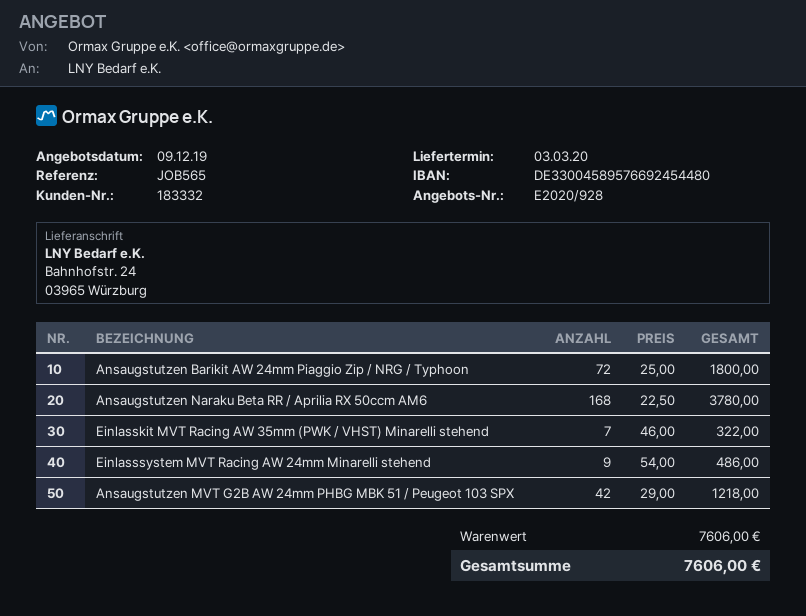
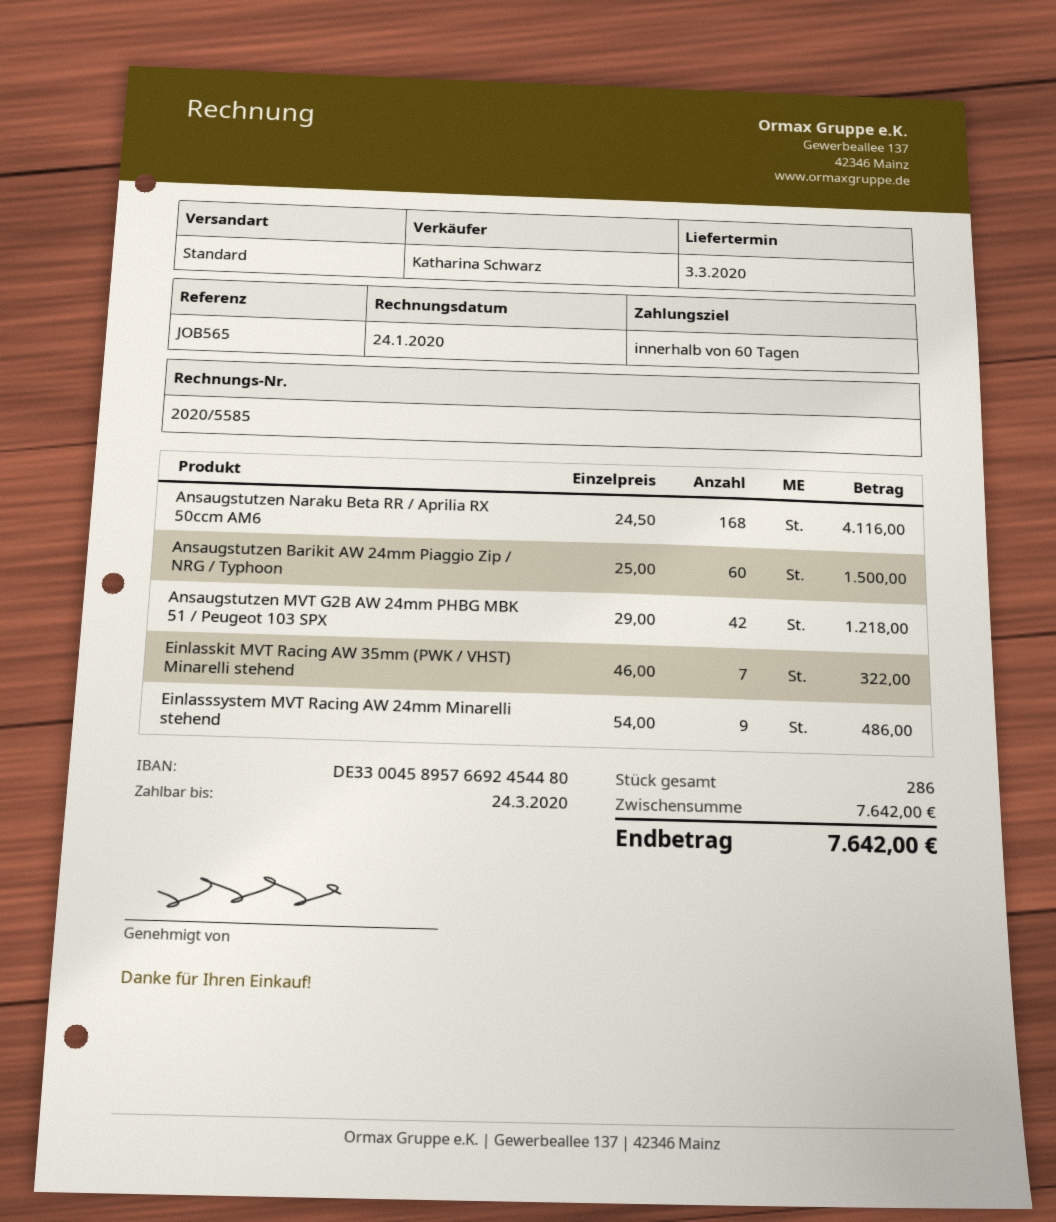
Ansaugstutzen Barikit AW 24mm Piaggio Zip / NRG / Typhoon: 72 x 25.00 = 1800.00 -> 60 x 25.00 = 1500.00
Ansaugstutzen Naraku Beta RR / Aprilia RX 50ccm AM6: 168 x 22.50 = 3780.00 -> 168 x 24.50 = 4116.00
subtotal: 7606.00 -> 7642.00
total: 7606.00 -> 7642.00

